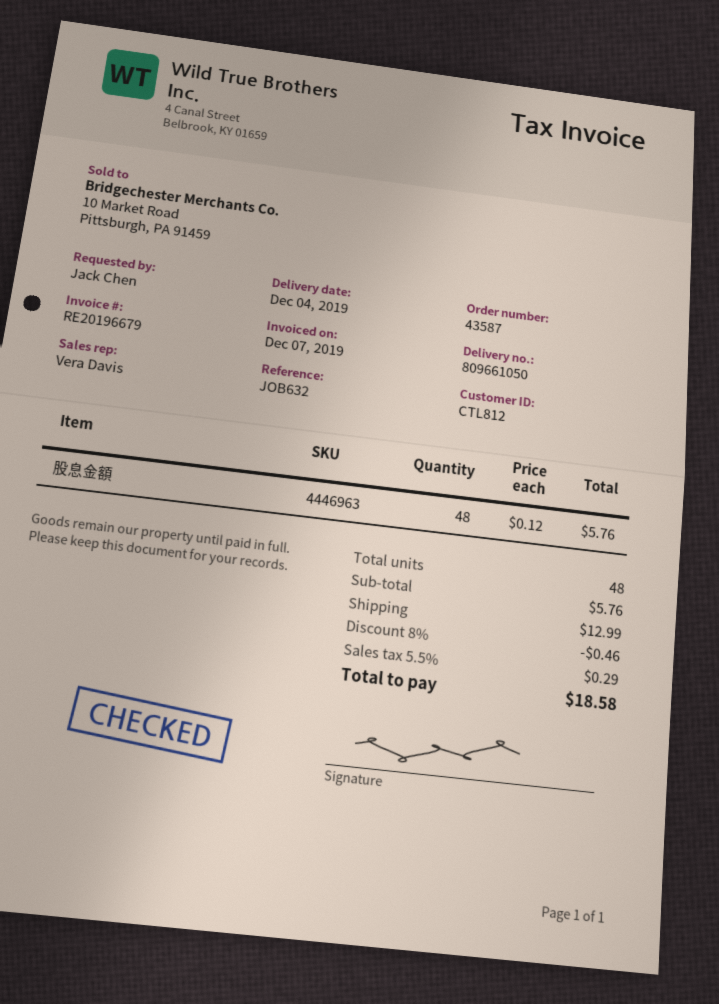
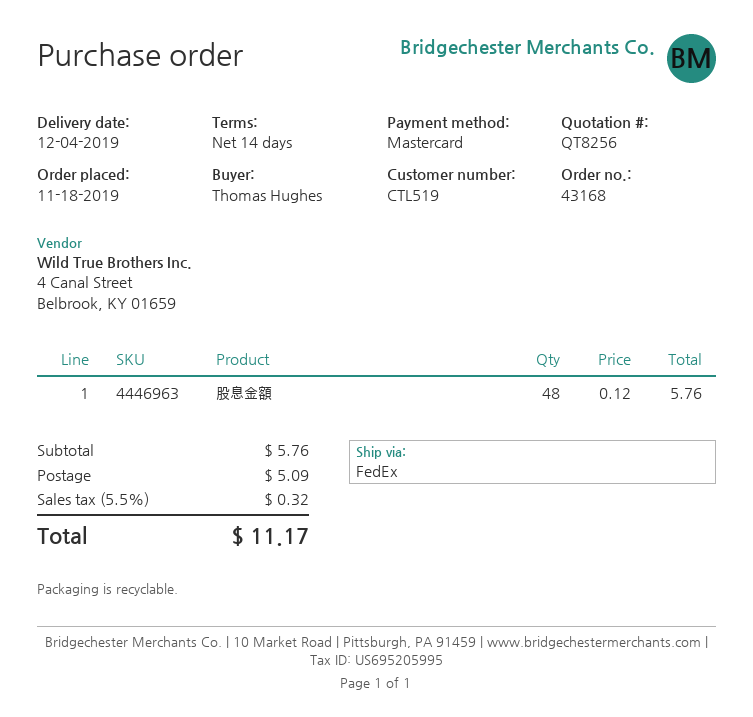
order number: 43587 -> 43168
customer number: CTL812 -> CTL519
ordered by: Jack Chen -> Thomas Hughes
discount: 8% = 0.46 -> none
shipping: 12.99 -> 5.09
tax: 5.5% = 0.29 -> 5.5% = 0.32
total: 18.58 -> 11.17

